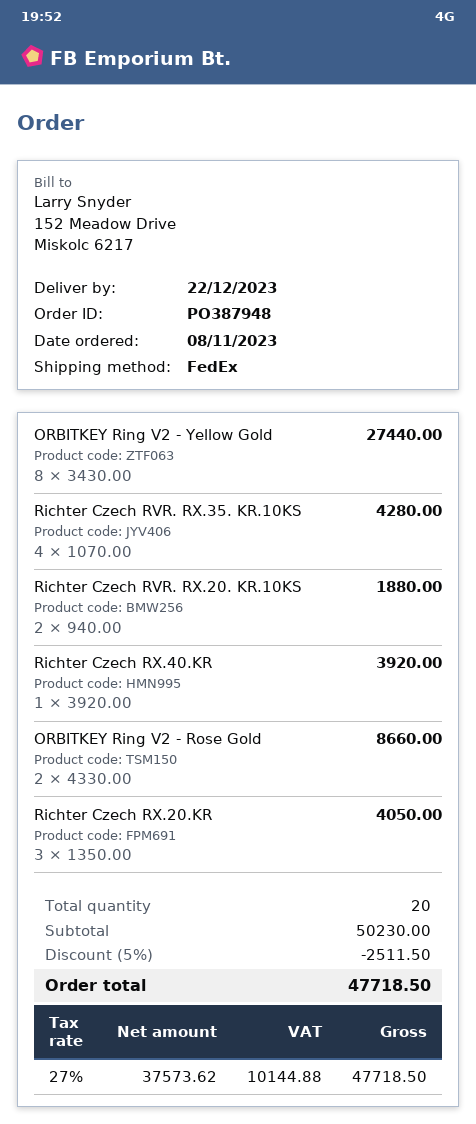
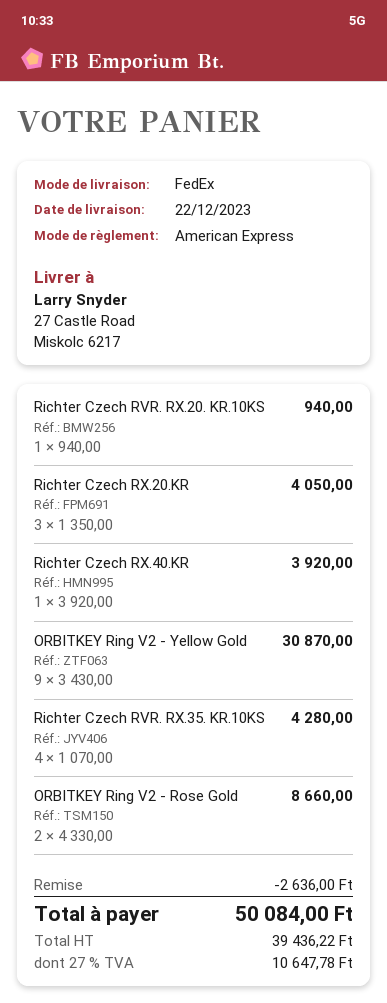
ORBITKEY Ring V2 - Yellow Gold: 8 x 3430.00 = 27440.00 -> 9 x 3430.00 = 30870.00
Richter Czech RVR. RX.20. KR.10KS: 2 x 940.00 = 1880.00 -> 1 x 940.00 = 940.00
discount: 2511.50 -> 2636.00
net: 37573.62 -> 39436.22
tax: 27% = 10144.88 -> 27% = 10647.78
total: 47718.50 -> 50084.00

